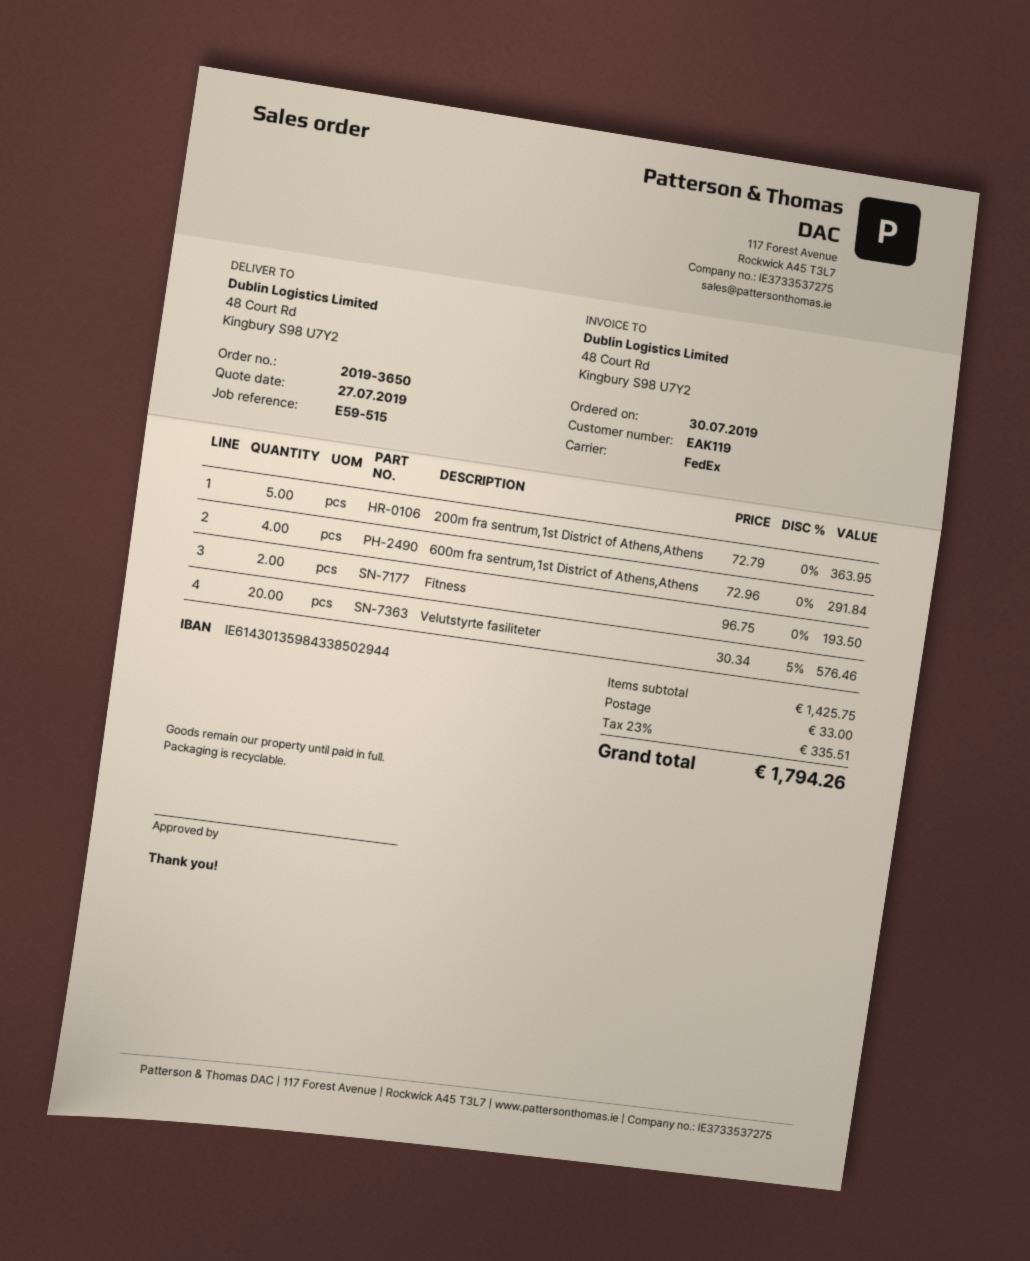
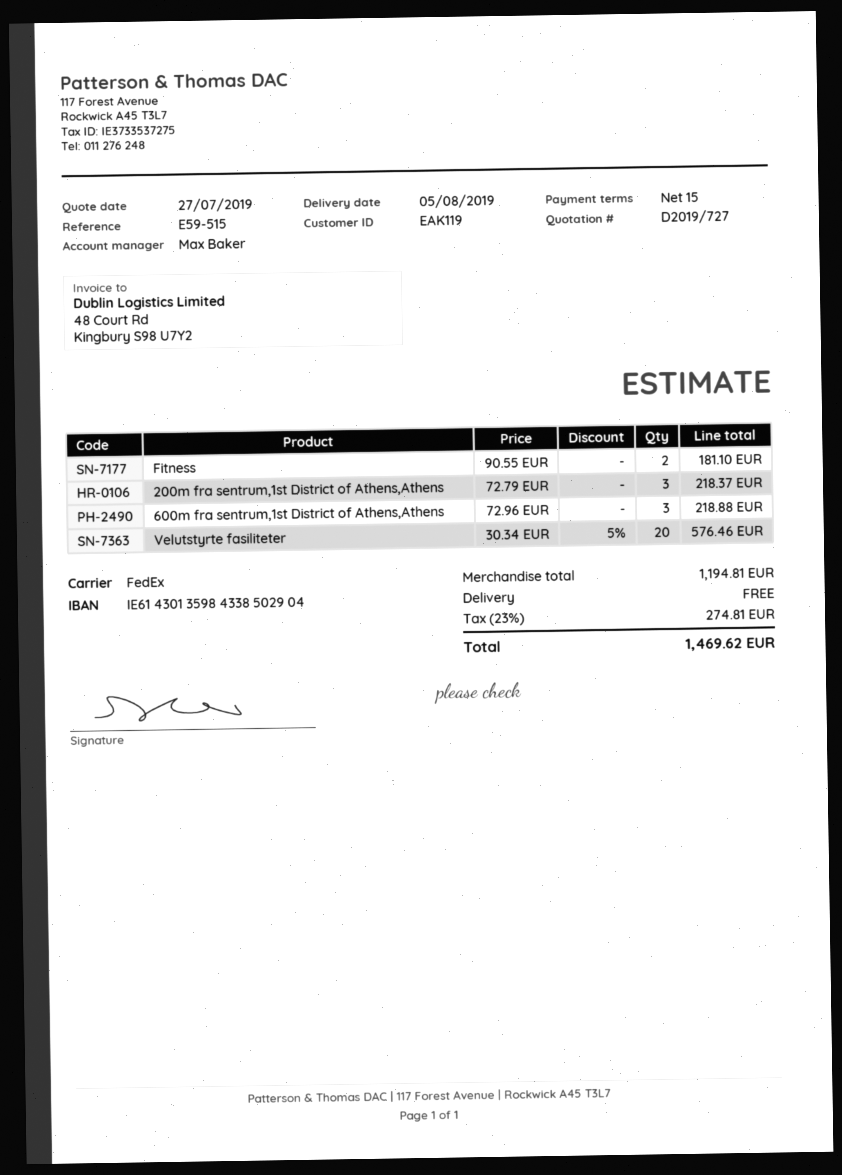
bank account: IE61430135984338502944 -> IE61430135984338502904
200m fra sentrum,1st District of Athens,Athens: 5 x 72.79 = 363.95 -> 3 x 72.79 = 218.37
600m fra sentrum,1st District of Athens,Athens: 4 x 72.96 = 291.84 -> 3 x 72.96 = 218.88
Fitness: 2 x 96.75 = 193.50 -> 2 x 90.55 = 181.10
subtotal: 1425.75 -> 1194.81
shipping: 33.00 -> 0.00
tax: 23% = 335.51 -> 23% = 274.81
total: 1794.26 -> 1469.62

